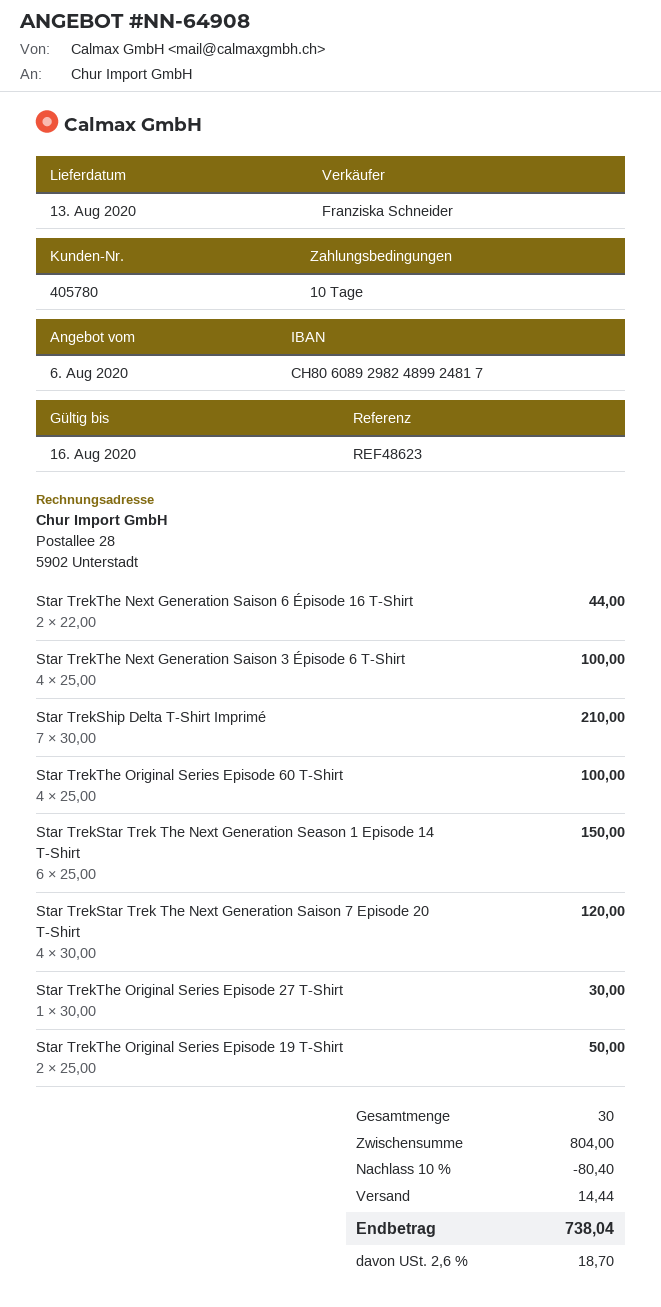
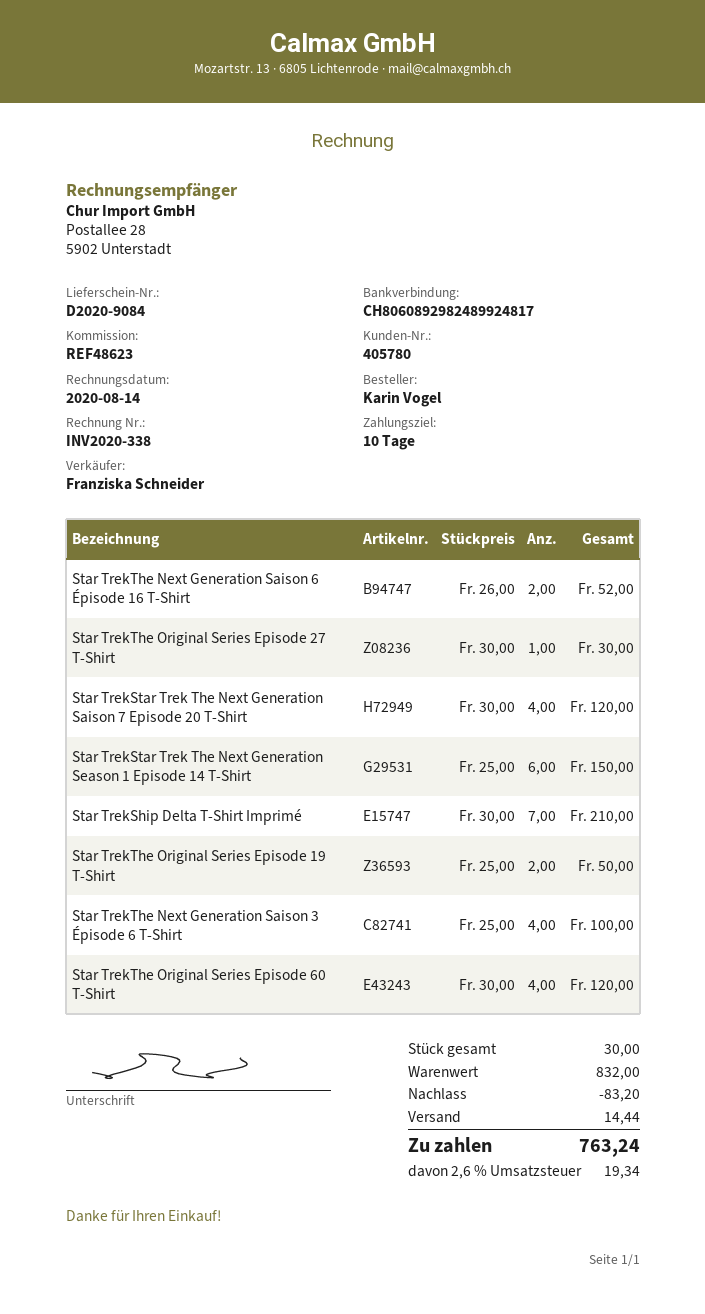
Star TrekThe Next Generation Saison 6 Épisode 16 T-Shirt: 2 x 22.00 = 44.00 -> 2 x 26.00 = 52.00
Star TrekThe Original Series Episode 60 T-Shirt: 4 x 25.00 = 100.00 -> 4 x 30.00 = 120.00
subtotal: 804.00 -> 832.00
discount: 80.40 -> 83.20
tax: 2.6% = 18.70 -> 2.6% = 19.34
total: 738.04 -> 763.24

